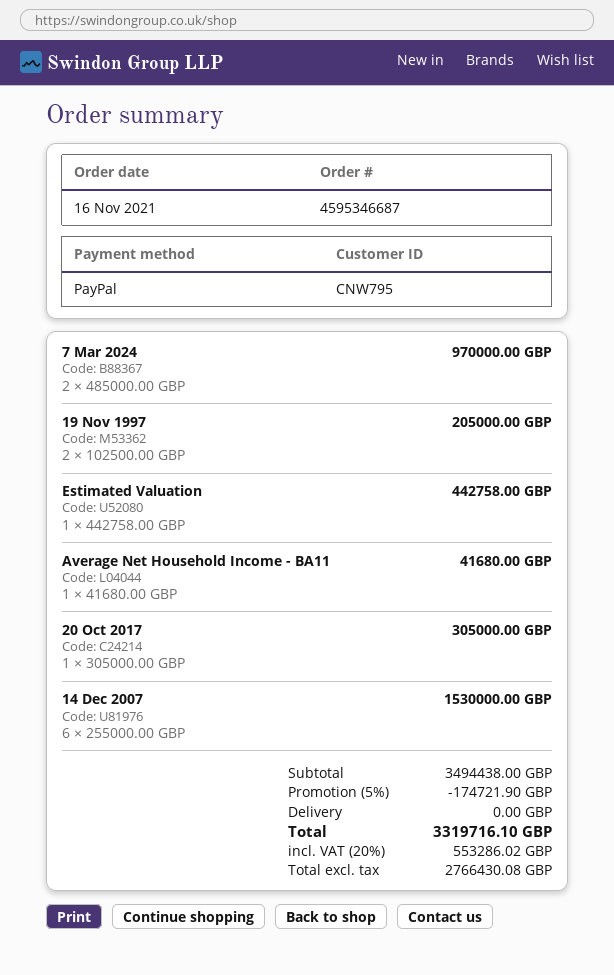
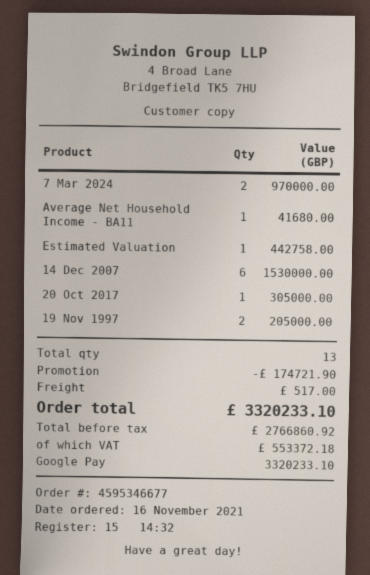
order number: 4595346687 -> 4595346677
payment method: PayPal -> Google Pay
shipping: 0.00 -> 517.00
net: 2766430.08 -> 2766860.92
tax: 553286.02 -> 553372.18
total: 3319716.10 -> 3320233.10

